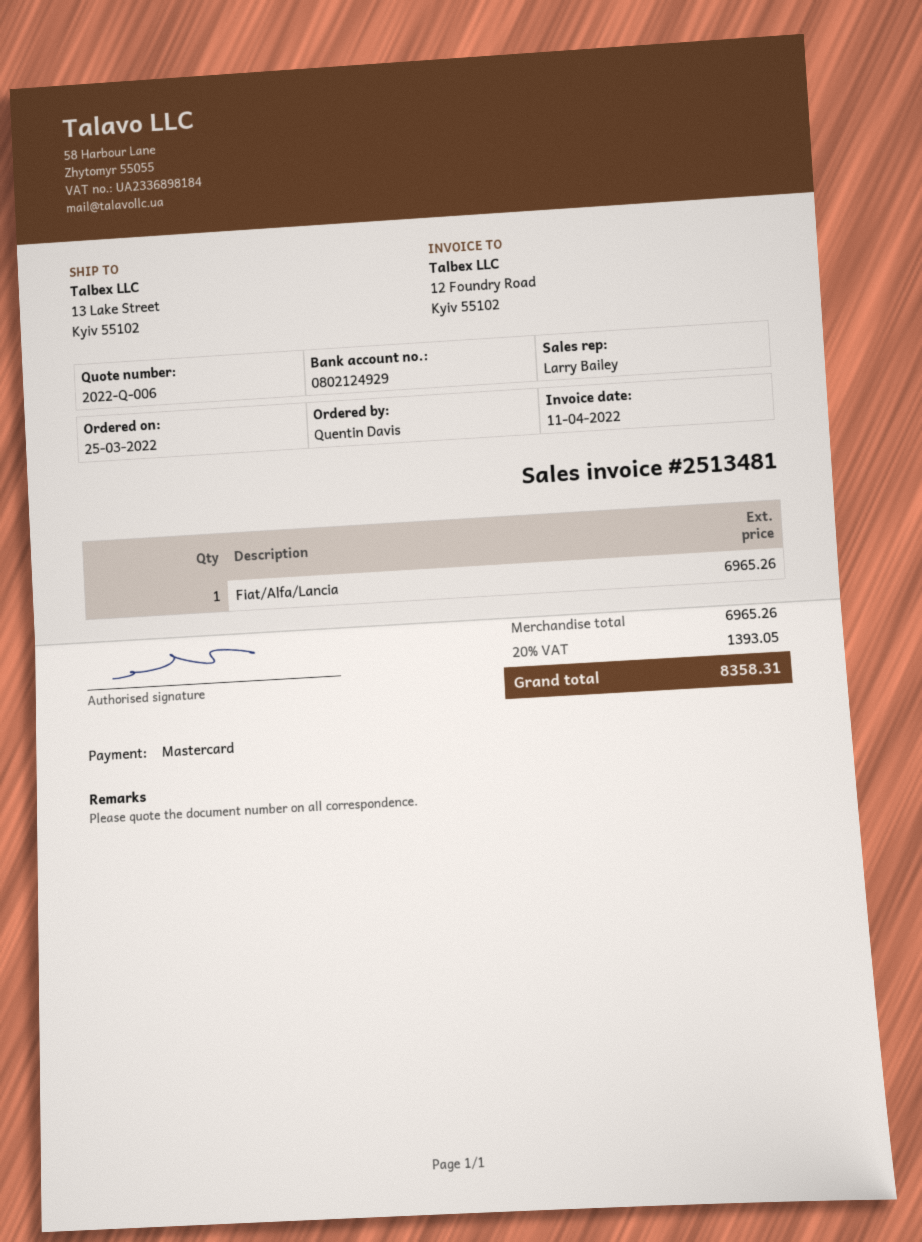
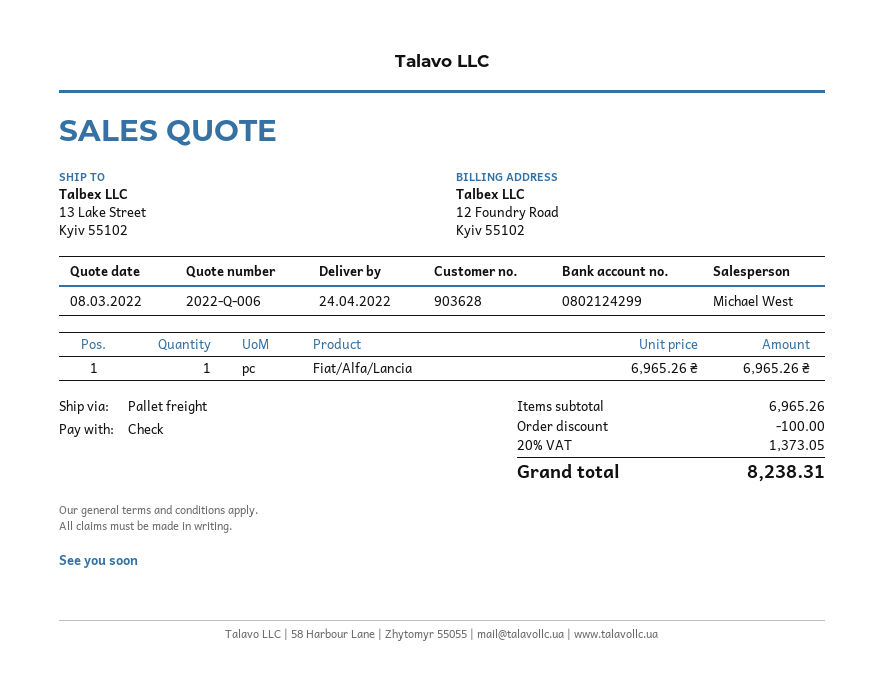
sales rep: Larry Bailey -> Michael West
payment method: Mastercard -> cheque
bank account: 0802124929 -> 0802124299
discount: none -> 100.00
tax: 20% = 1393.05 -> 20% = 1373.05
total: 8358.31 -> 8238.31

